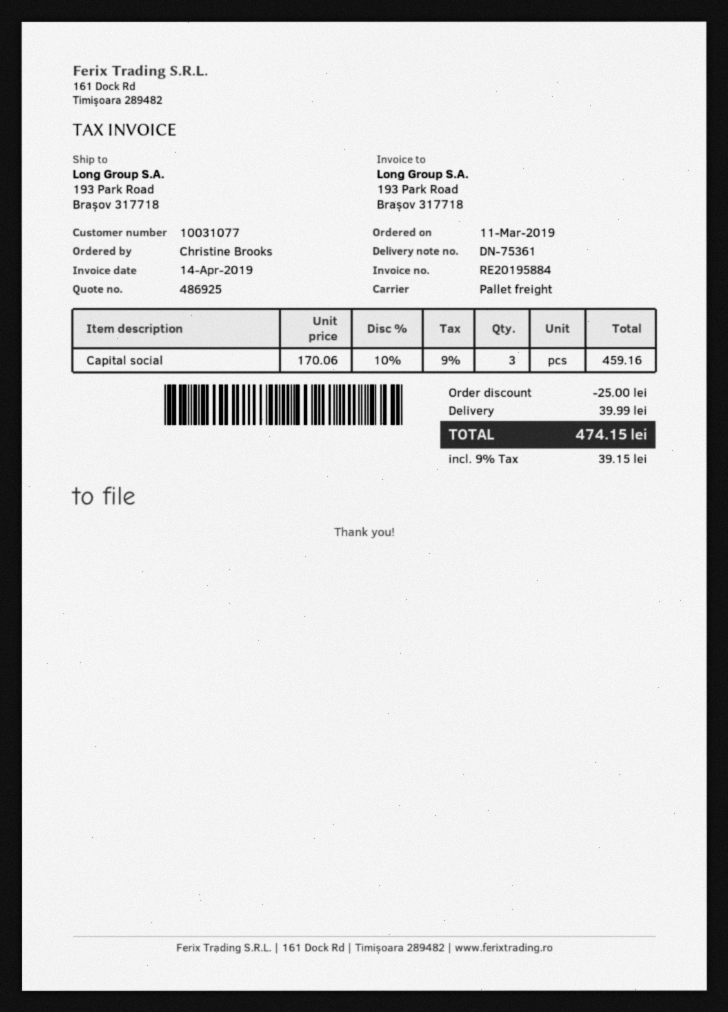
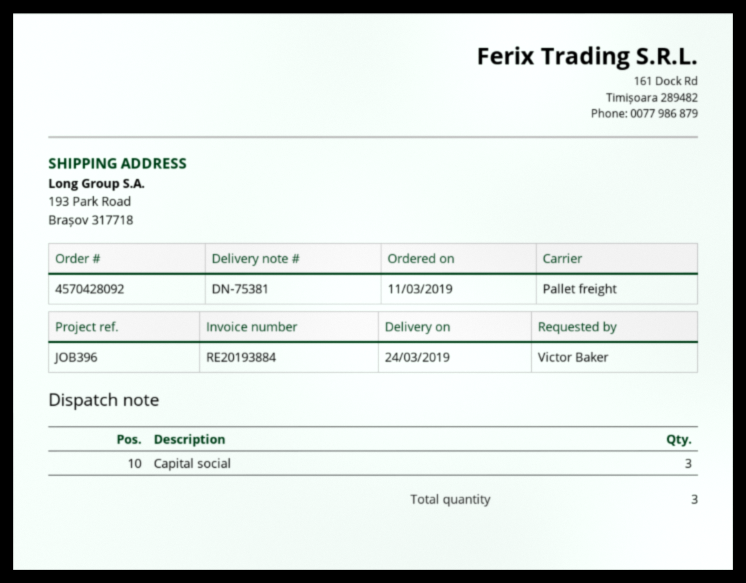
delivery note number: DN-75361 -> DN-75381
invoice number: RE20195884 -> RE20193884
ordered by: Christine Brooks -> Victor Baker

